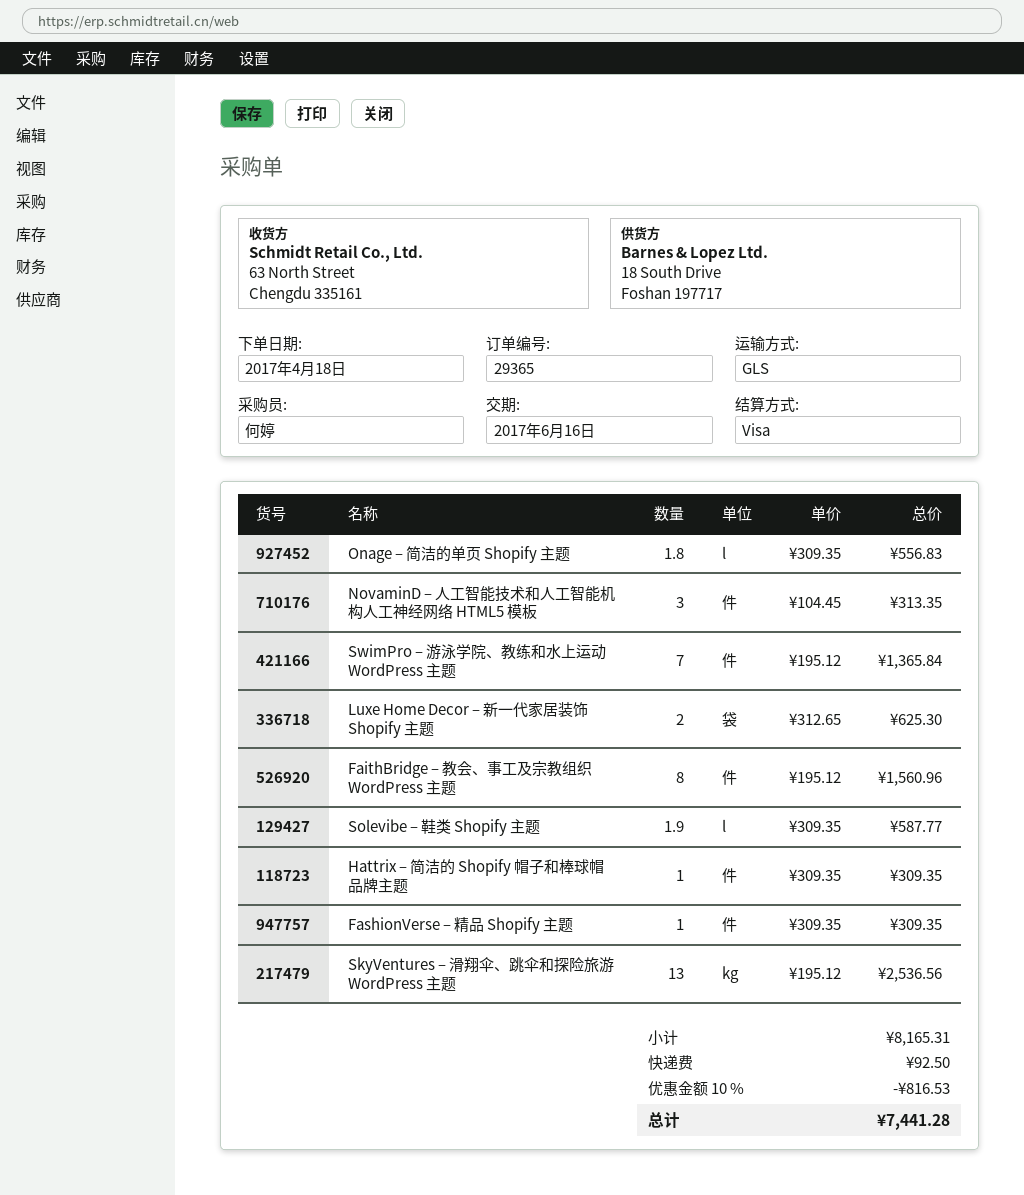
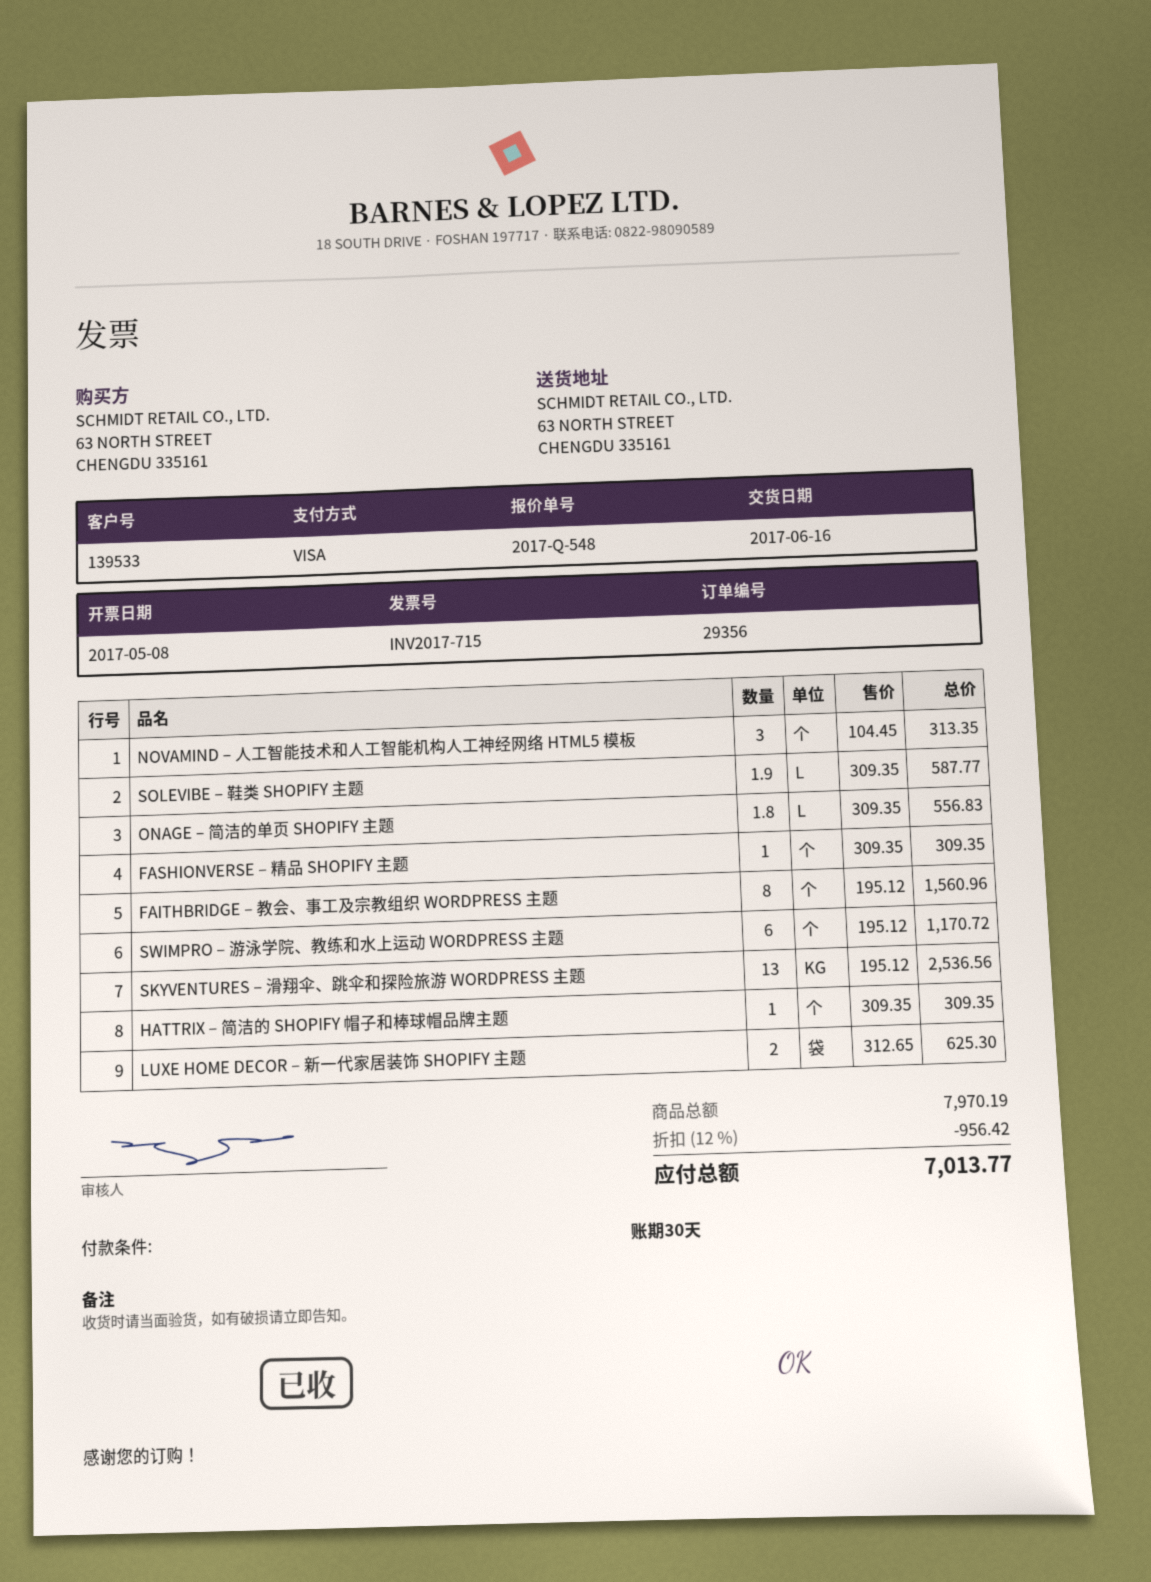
order number: 29365 -> 29356
SwimPro – 游泳学院、教练和水上运动 WordPress 主题: 7 x 195.12 = 1365.84 -> 6 x 195.12 = 1170.72
subtotal: 8165.31 -> 7970.19
discount: 10% = 816.53 -> 12% = 956.42
shipping: 92.50 -> none
total: 7441.28 -> 7013.77

